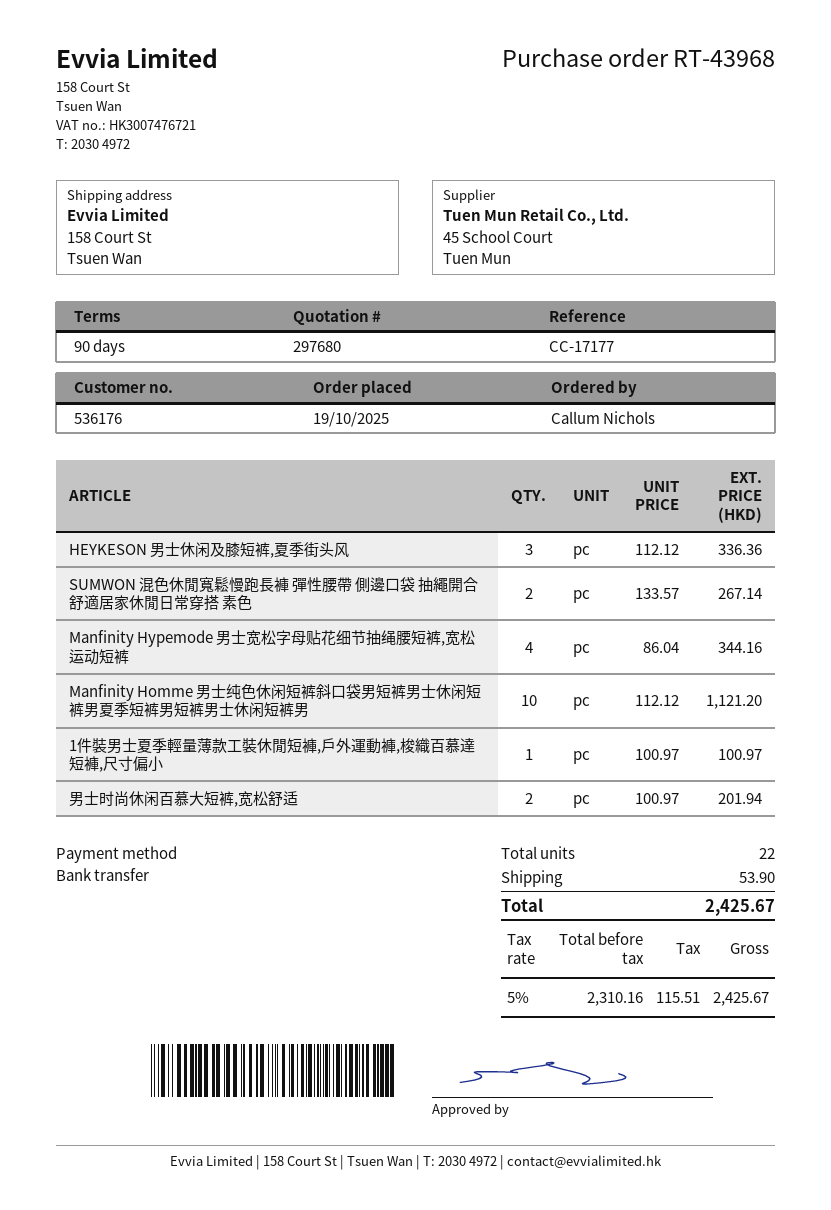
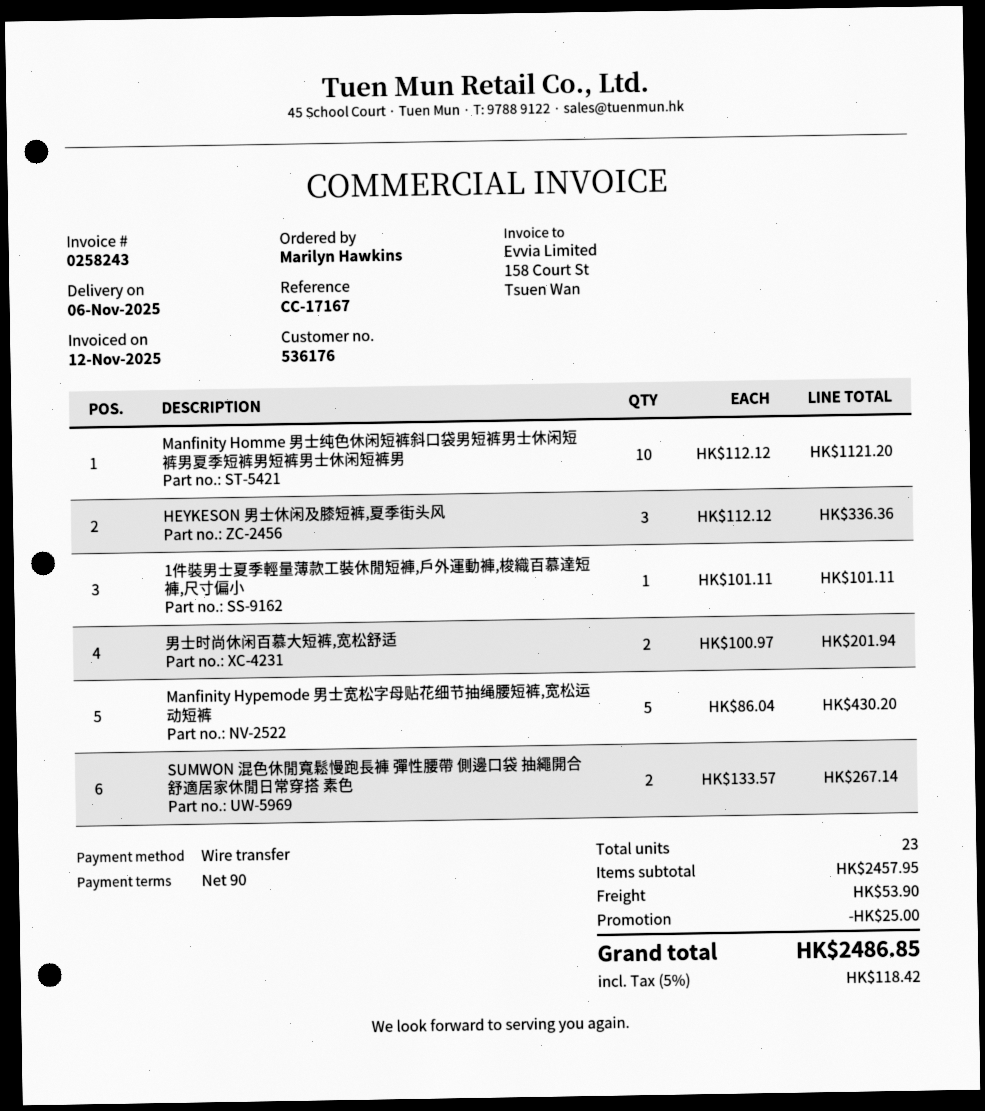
reference: CC-17177 -> CC-17167
ordered by: Callum Nichols -> Marilyn Hawkins
Manfinity Hypemode 男士宽松字母贴花细节抽绳腰短裤,宽松运动短裤: 4 x 86.04 = 344.16 -> 5 x 86.04 = 430.20
1件裝男士夏季輕量薄款工裝休閒短褲,戶外運動褲,梭織百慕達短褲,尺寸偏小: 1 x 100.97 = 100.97 -> 1 x 101.11 = 101.11
total quantity: 22 -> 23
discount: none -> 25.00
tax: 5% = 115.51 -> 5% = 118.42
total: 2425.67 -> 2486.85

